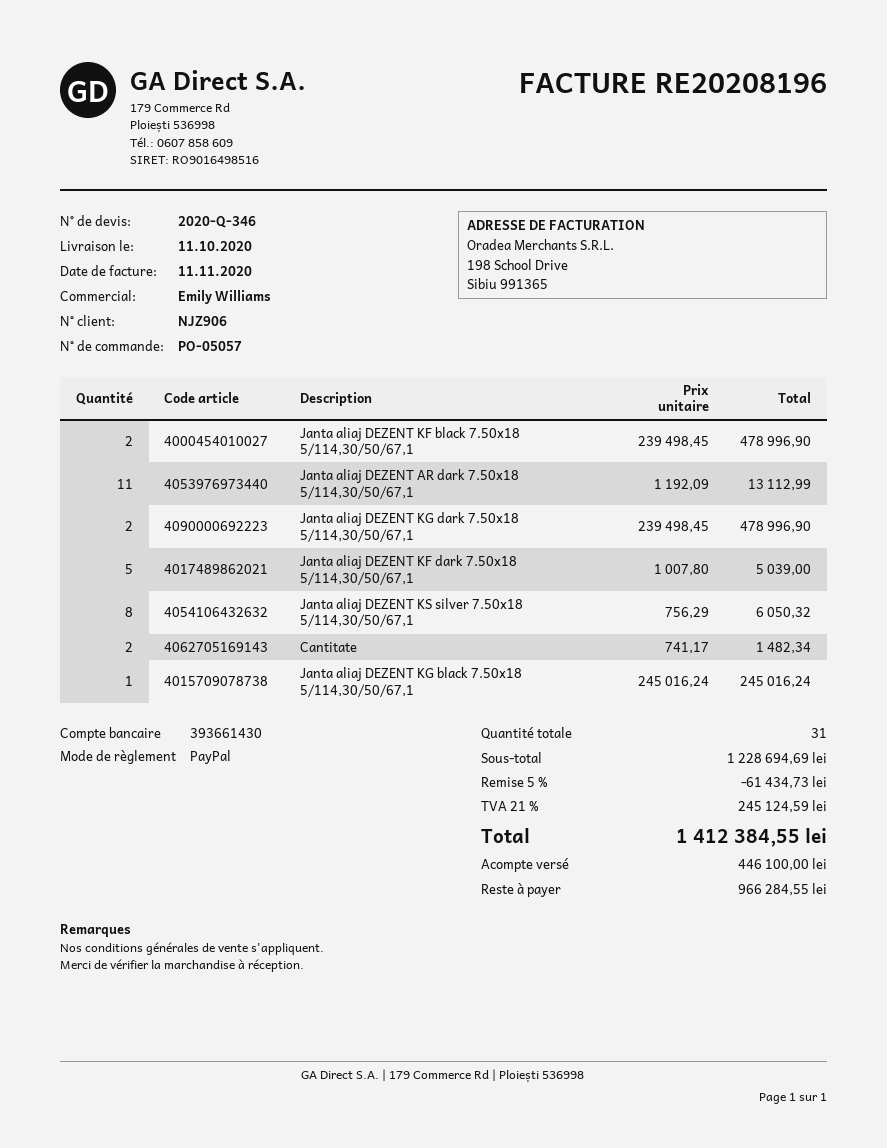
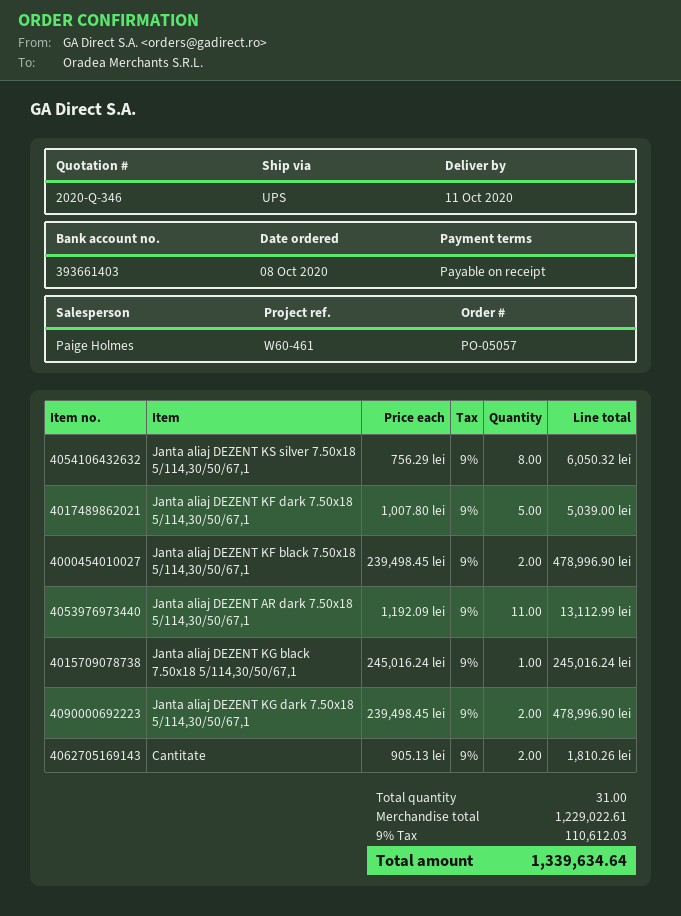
sales rep: Emily Williams -> Paige Holmes
bank account: 393661430 -> 393661403
Cantitate: 2 x 741.17 = 1482.34 -> 2 x 905.13 = 1810.26
subtotal: 1228694.69 -> 1229022.61
discount: 5% = 61434.73 -> none
tax: 21% = 245124.59 -> 9% = 110612.03
total: 1412384.55 -> 1339634.64

